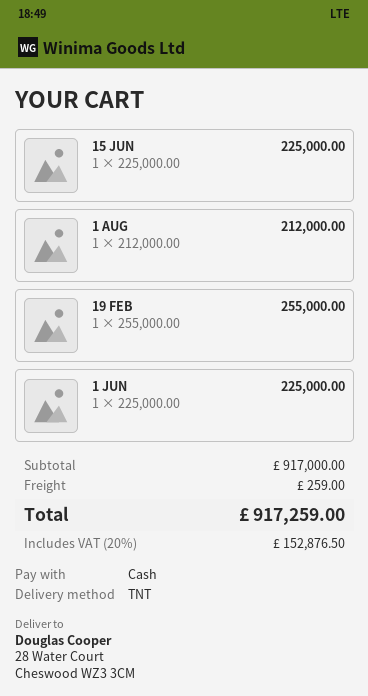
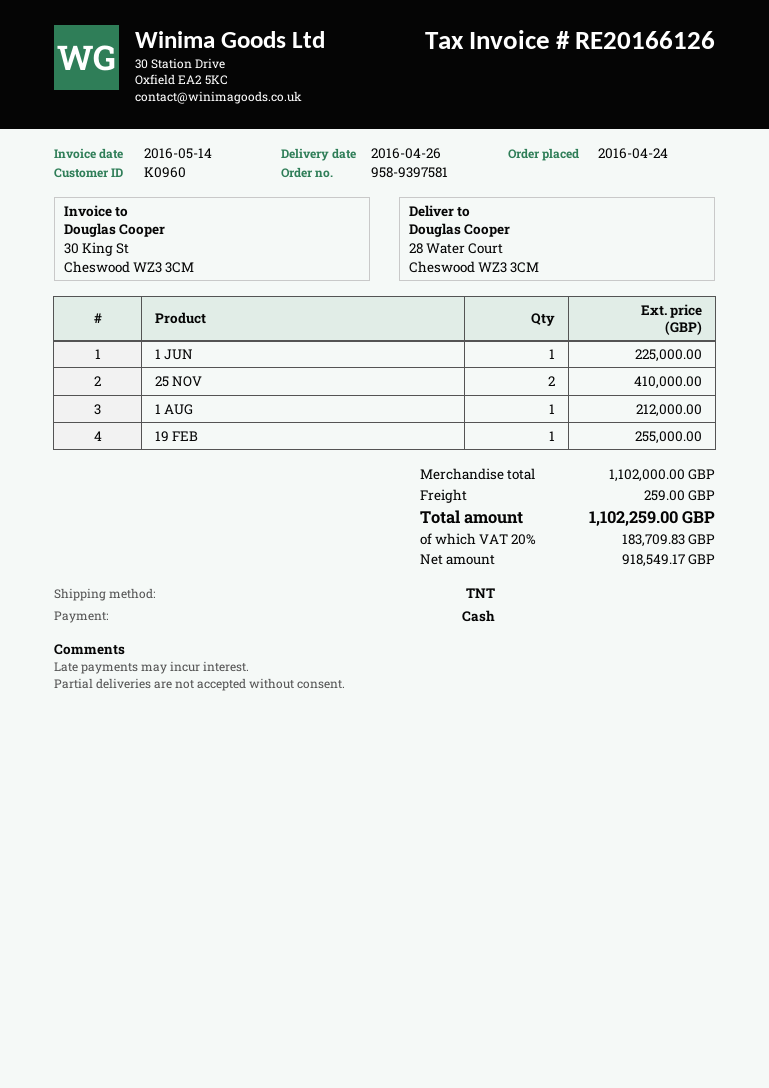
15 JUN: 1 for 225000.00 -> none
25 NOV: none -> 2 for 410000.00
subtotal: 917000.00 -> 1102000.00
tax: 20% = 152876.50 -> 20% = 183709.83
total: 917259.00 -> 1102259.00

